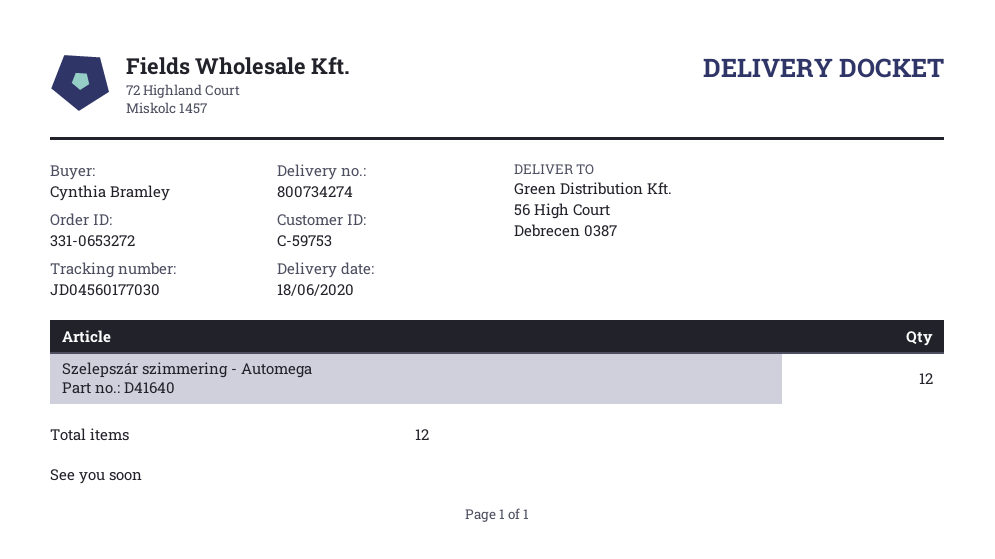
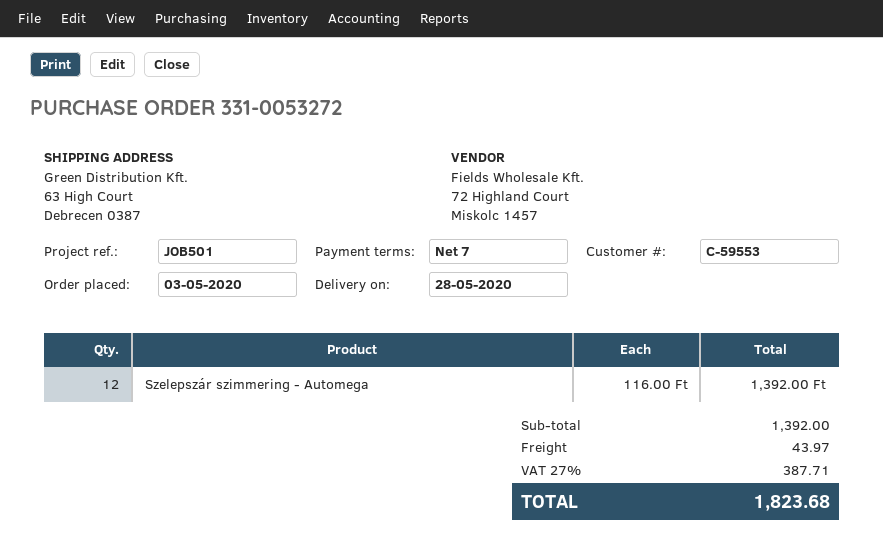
order number: 331-0653272 -> 331-0053272
delivery date: 2020-06-18 -> 2020-05-28
customer number: C-59753 -> C-59553
ship to: 56 High Court, Debrecen 0387 -> 63 High Court, Debrecen 0387

